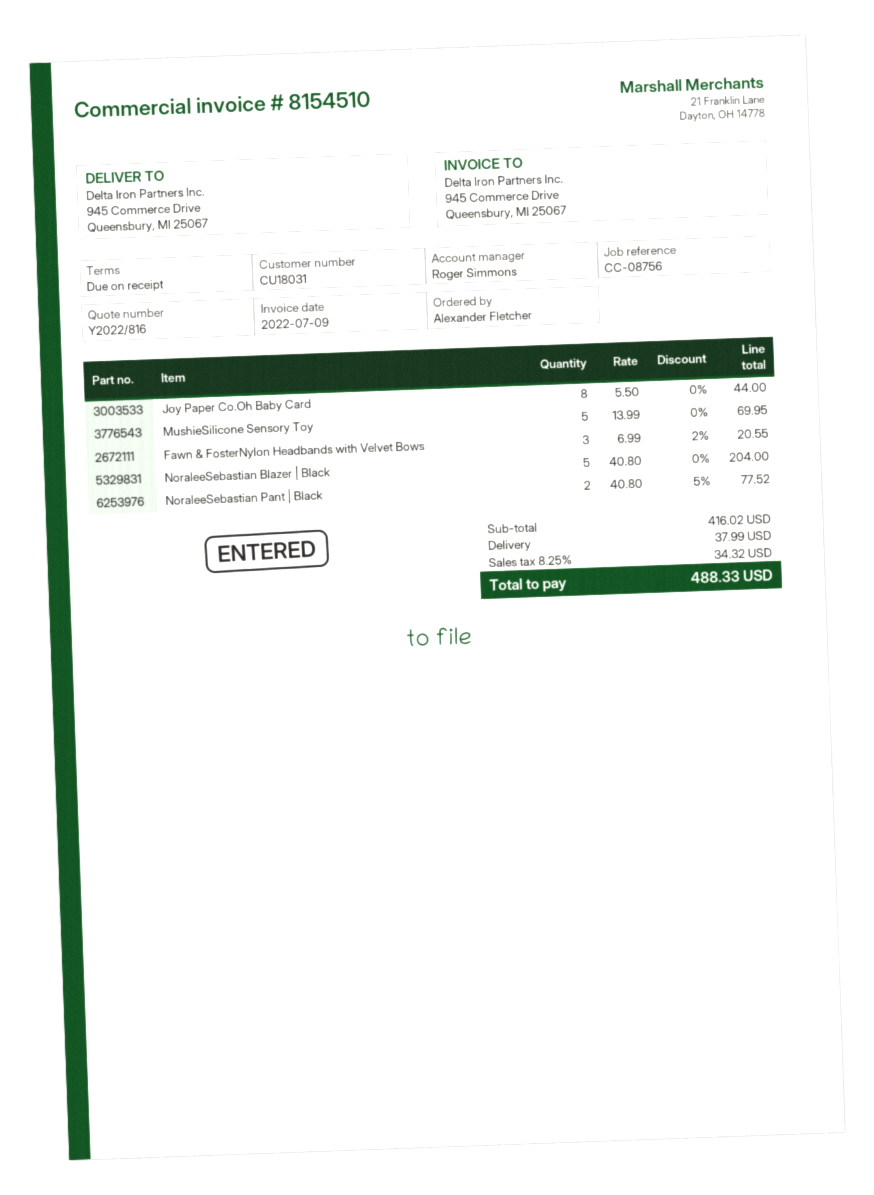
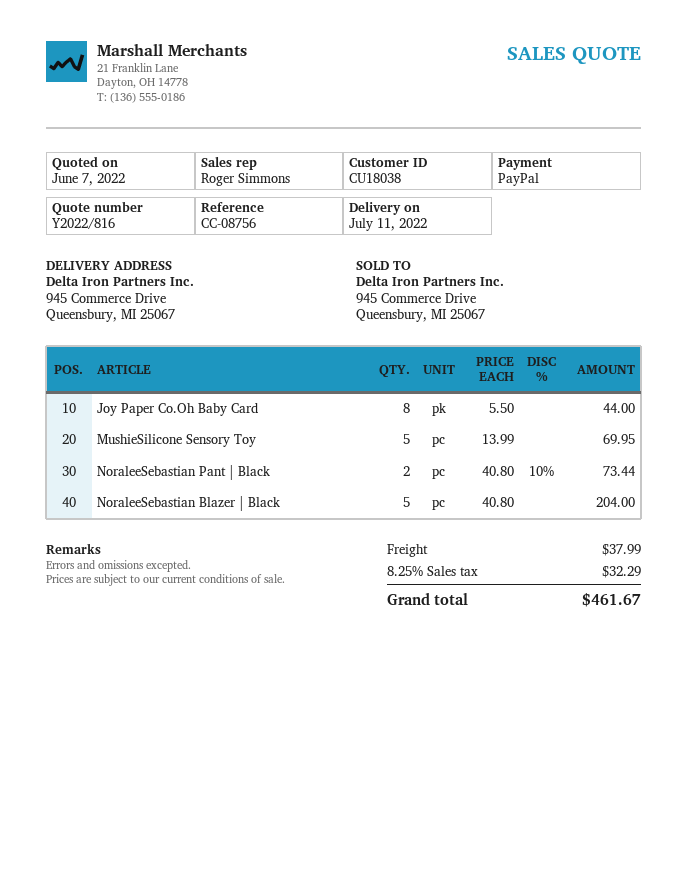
customer number: CU18031 -> CU18038
Fawn & FosterNylon Headbands with Velvet Bows: 3 x 6.99 - 2% = 20.55 -> none
NoraleeSebastian Pant | Black: 2 x 40.80 - 5% = 77.52 -> 2 x 40.80 - 10% = 73.44
tax: 8.25% = 34.32 -> 8.25% = 32.29
total: 488.33 -> 461.67

